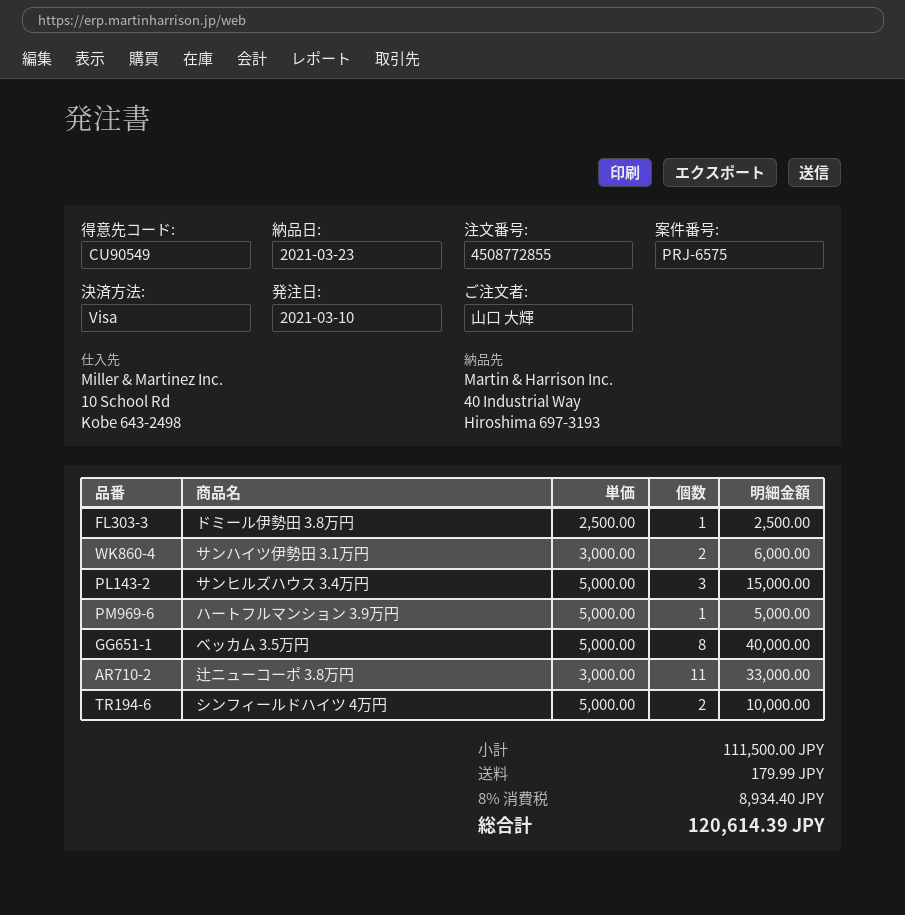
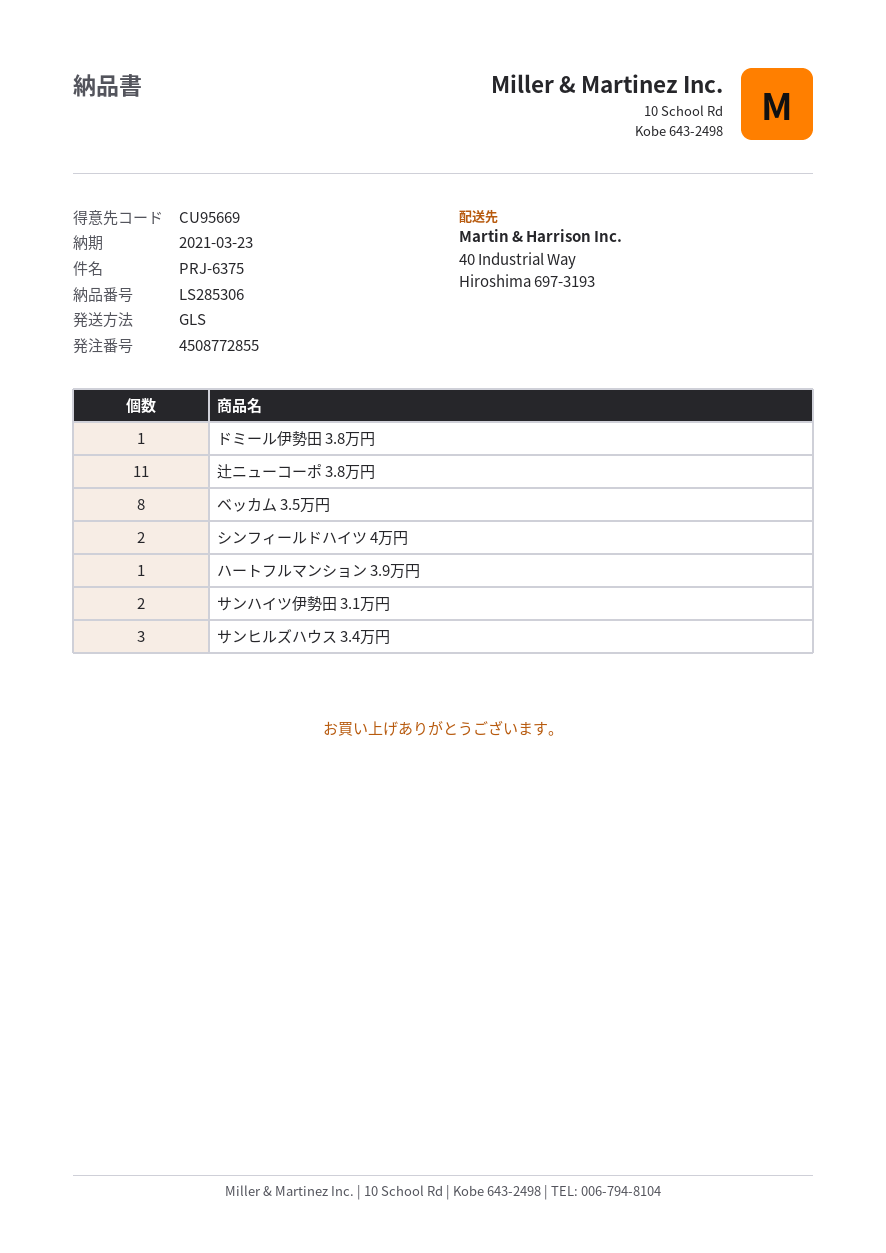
customer number: CU90549 -> CU95669
reference: PRJ-6575 -> PRJ-6375

